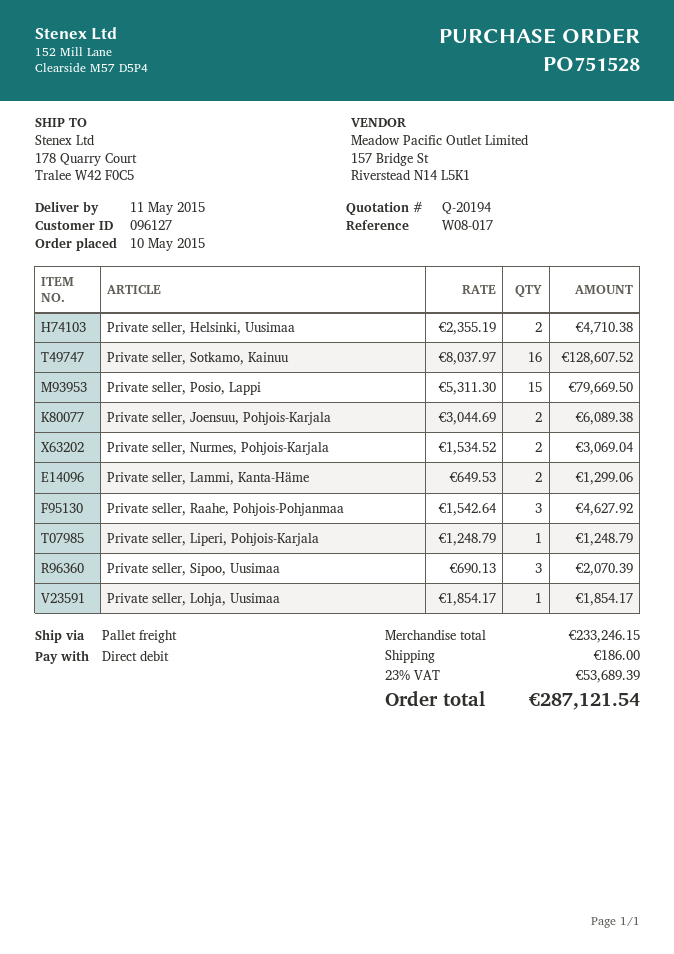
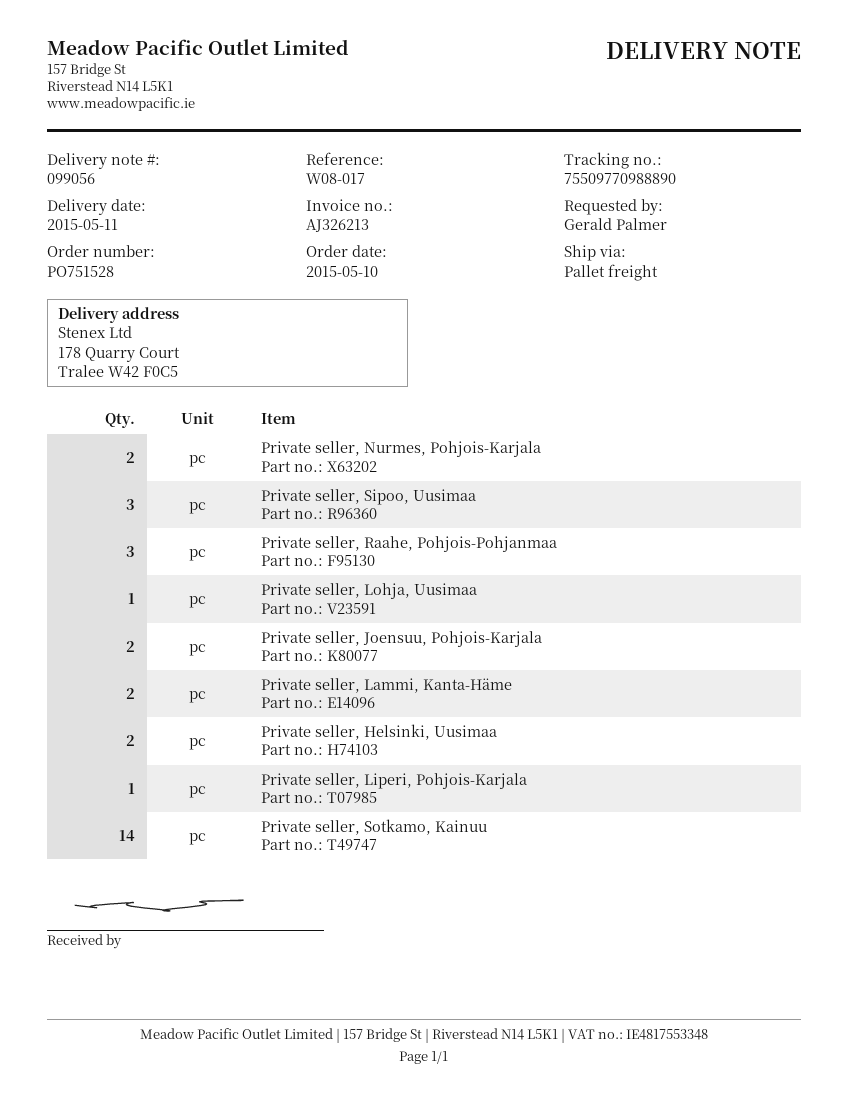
Private seller, Sotkamo, Kainuu: 16 -> 14
Private seller, Posio, Lappi: 15 -> none

